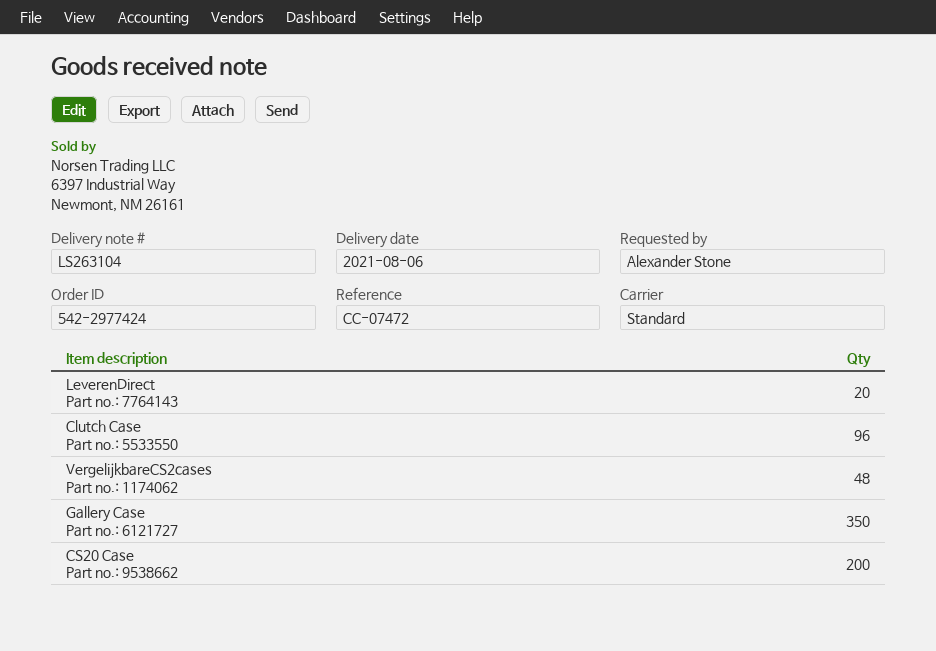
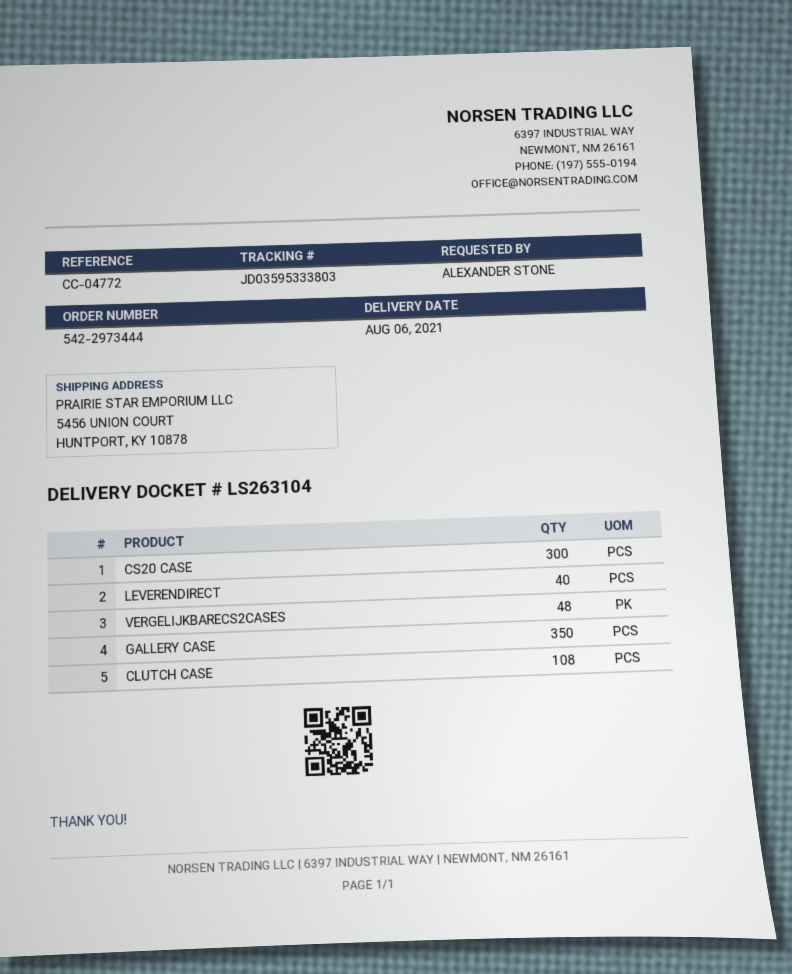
order number: 542-2977424 -> 542-2973444
reference: CC-07472 -> CC-04772
LeverenDirect: 20 -> 40
Clutch Case: 96 -> 108
CS20 Case: 200 -> 300

